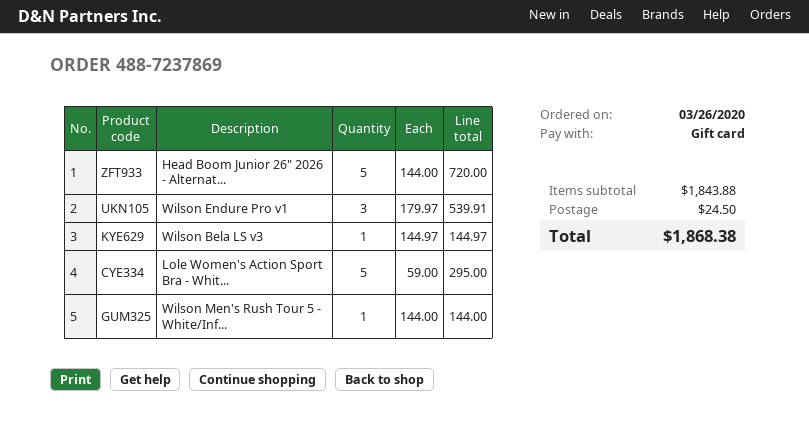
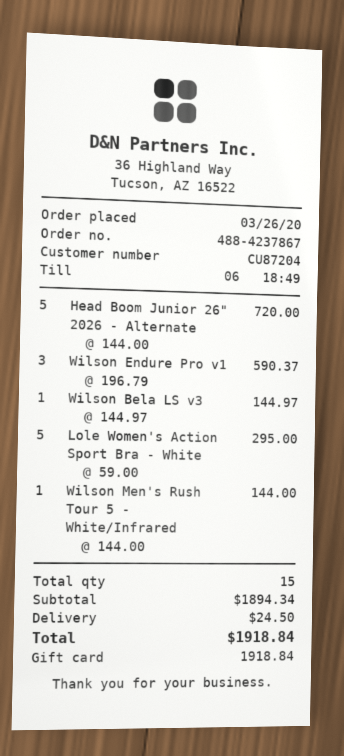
order number: 488-7237869 -> 488-4237867
Wilson Endure Pro v1: 3 x 179.97 = 539.91 -> 3 x 196.79 = 590.37
subtotal: 1843.88 -> 1894.34
total: 1868.38 -> 1918.84

